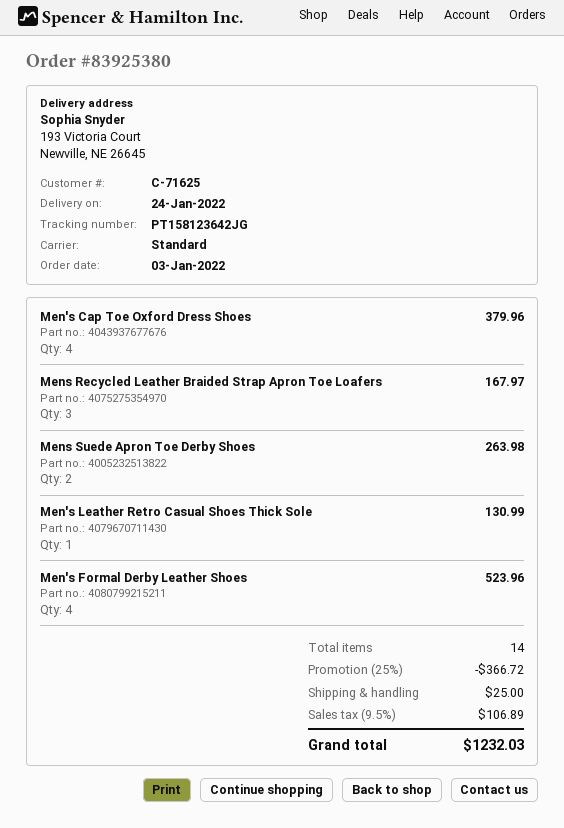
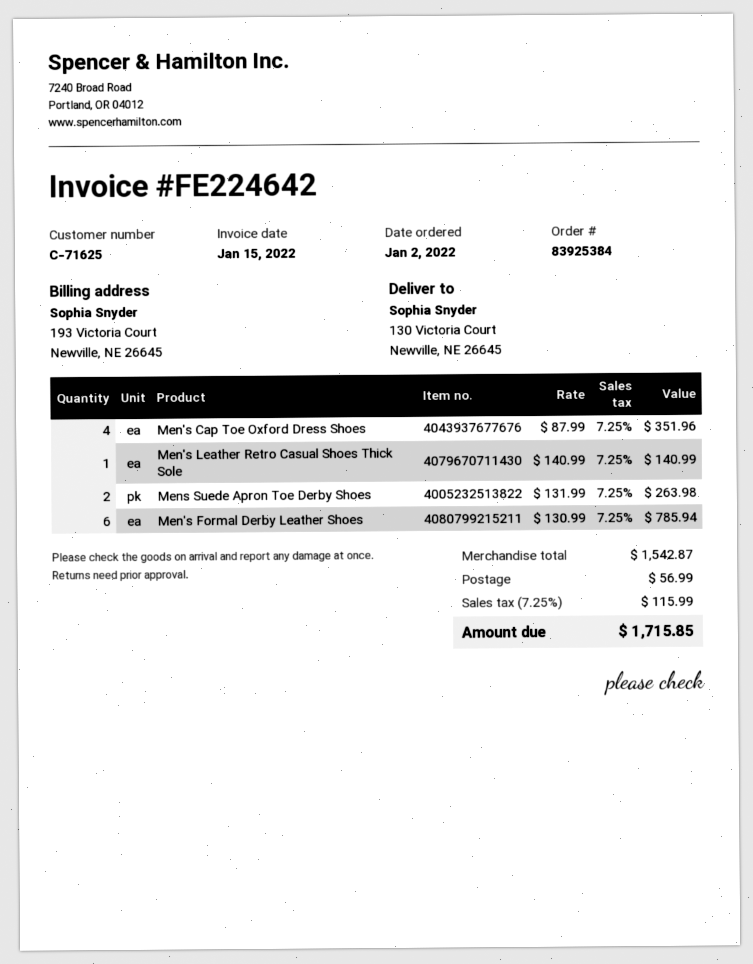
order number: 83925380 -> 83925384
order date: 2022-01-03 -> 2022-01-02
ship to: 193 Victoria Court, Newville, NE 26645 -> 130 Victoria Court, Newville, NE 26645
Men's Cap Toe Oxford Dress Shoes: 4 for 379.96 -> 4 for 351.96
Mens Recycled Leather Braided Strap Apron Toe Loafers: 3 for 167.97 -> none
Men's Leather Retro Casual Shoes Thick Sole: 1 for 130.99 -> 1 for 140.99
Men's Formal Derby Leather Shoes: 4 for 523.96 -> 6 for 785.94
discount: 25% = 366.72 -> none
shipping: 25.00 -> 56.99
tax: 9.5% = 106.89 -> 7.25% = 115.99
total: 1232.03 -> 1715.85

